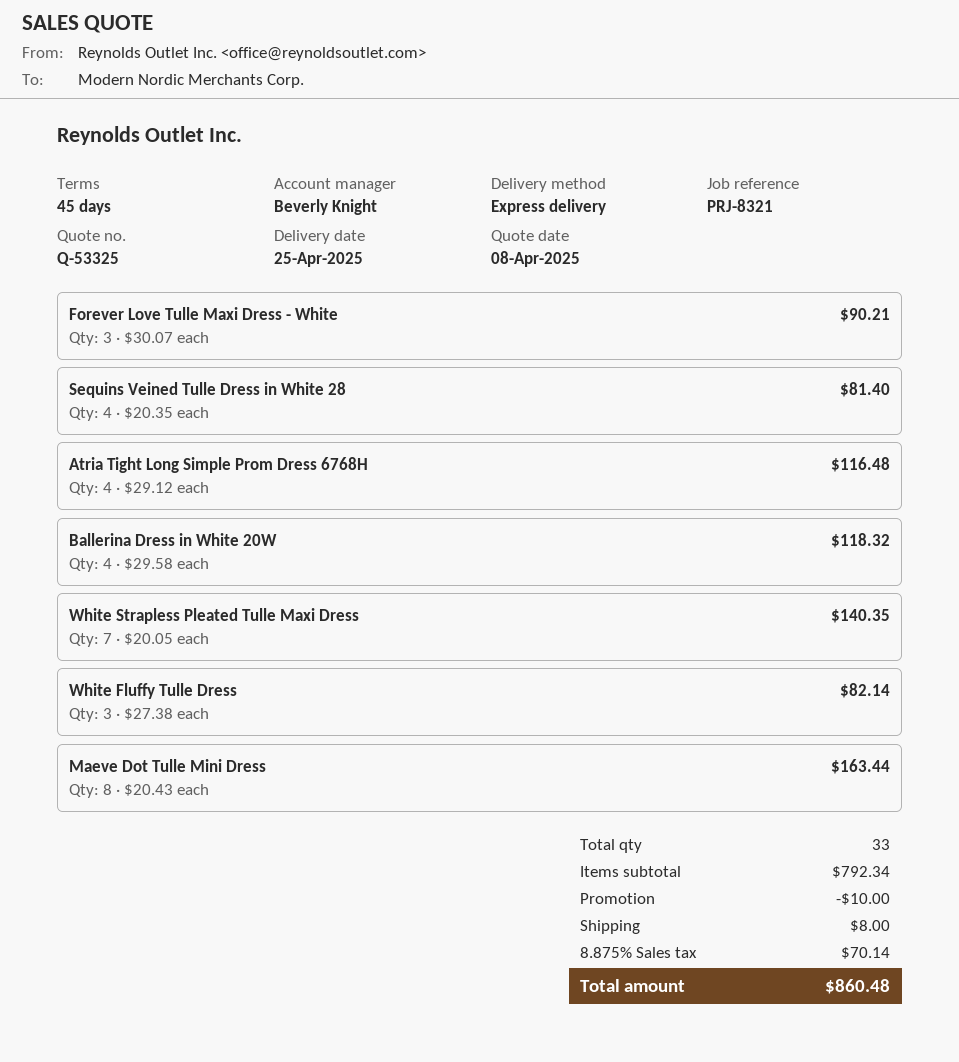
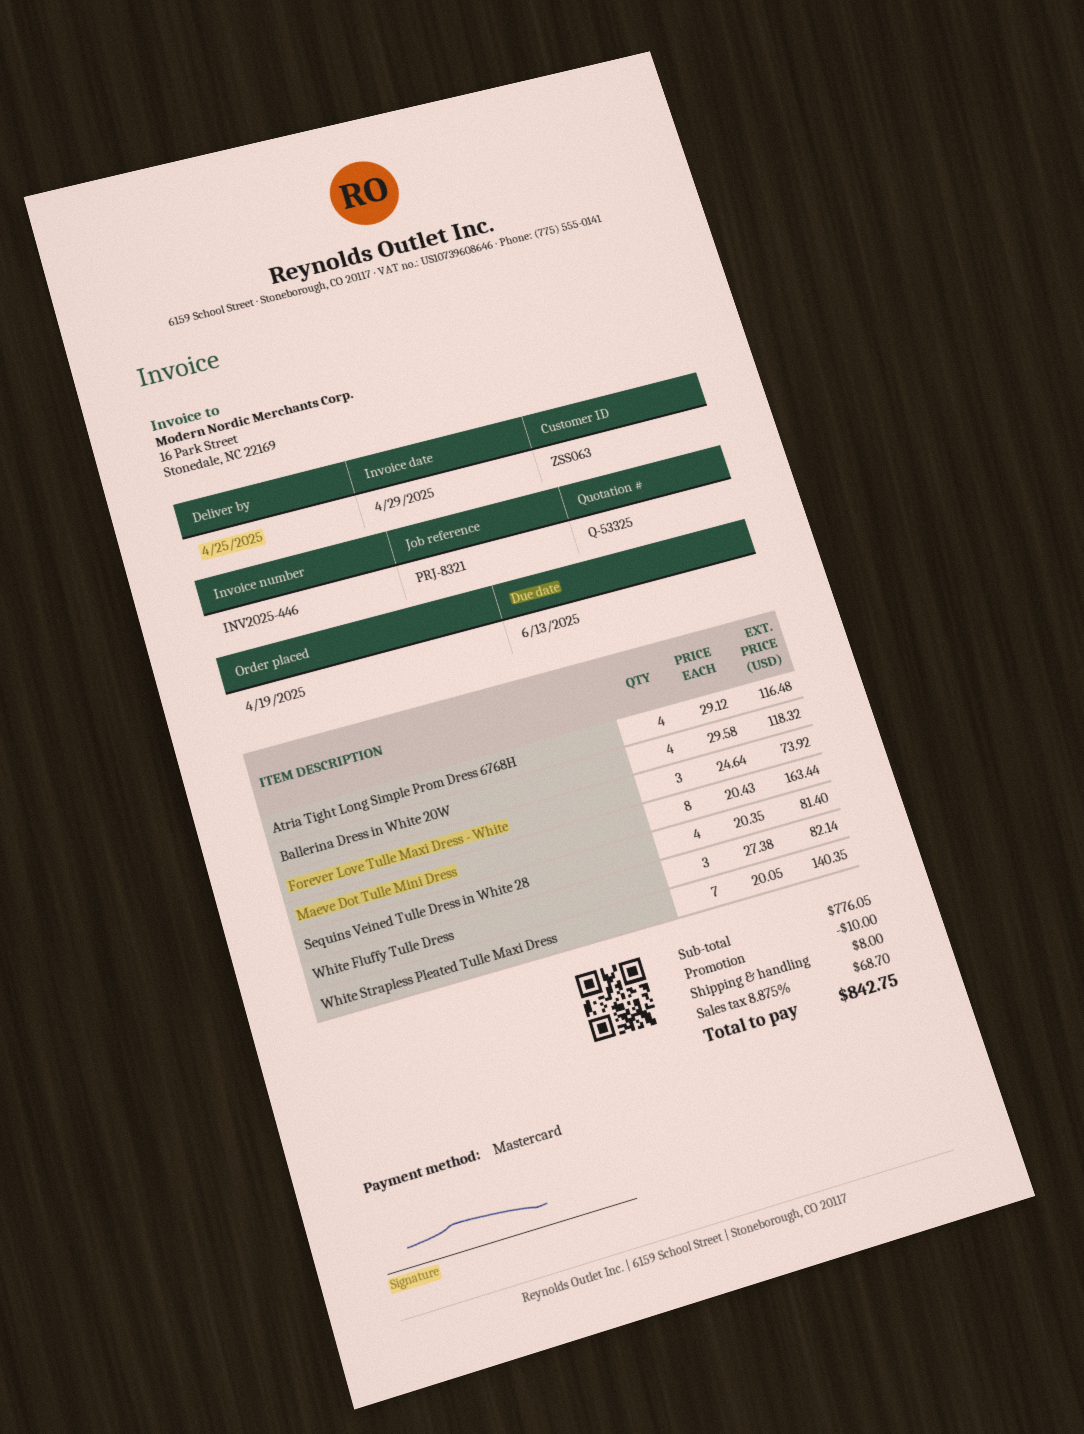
Forever Love Tulle Maxi Dress - White: 3 x 30.07 = 90.21 -> 3 x 24.64 = 73.92
subtotal: 792.34 -> 776.05
tax: 8.875% = 70.14 -> 8.875% = 68.70
total: 860.48 -> 842.75

